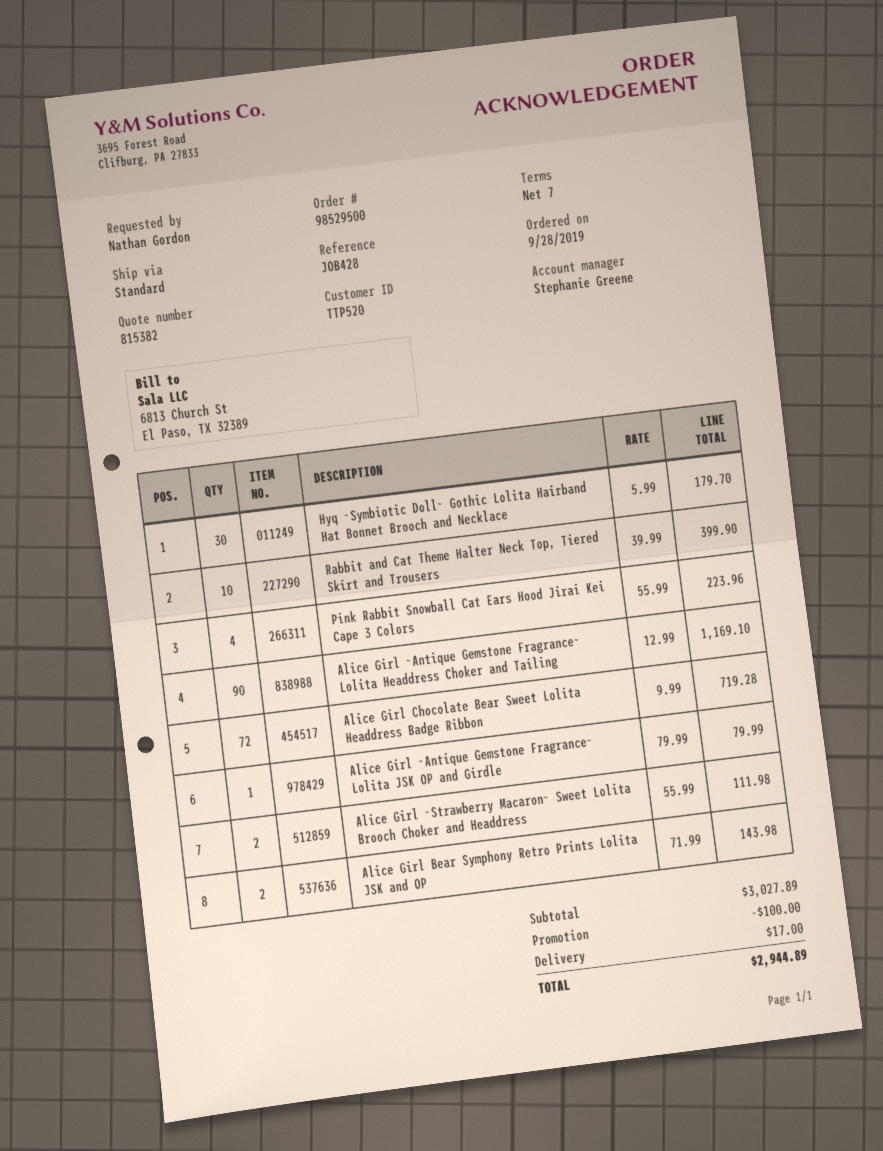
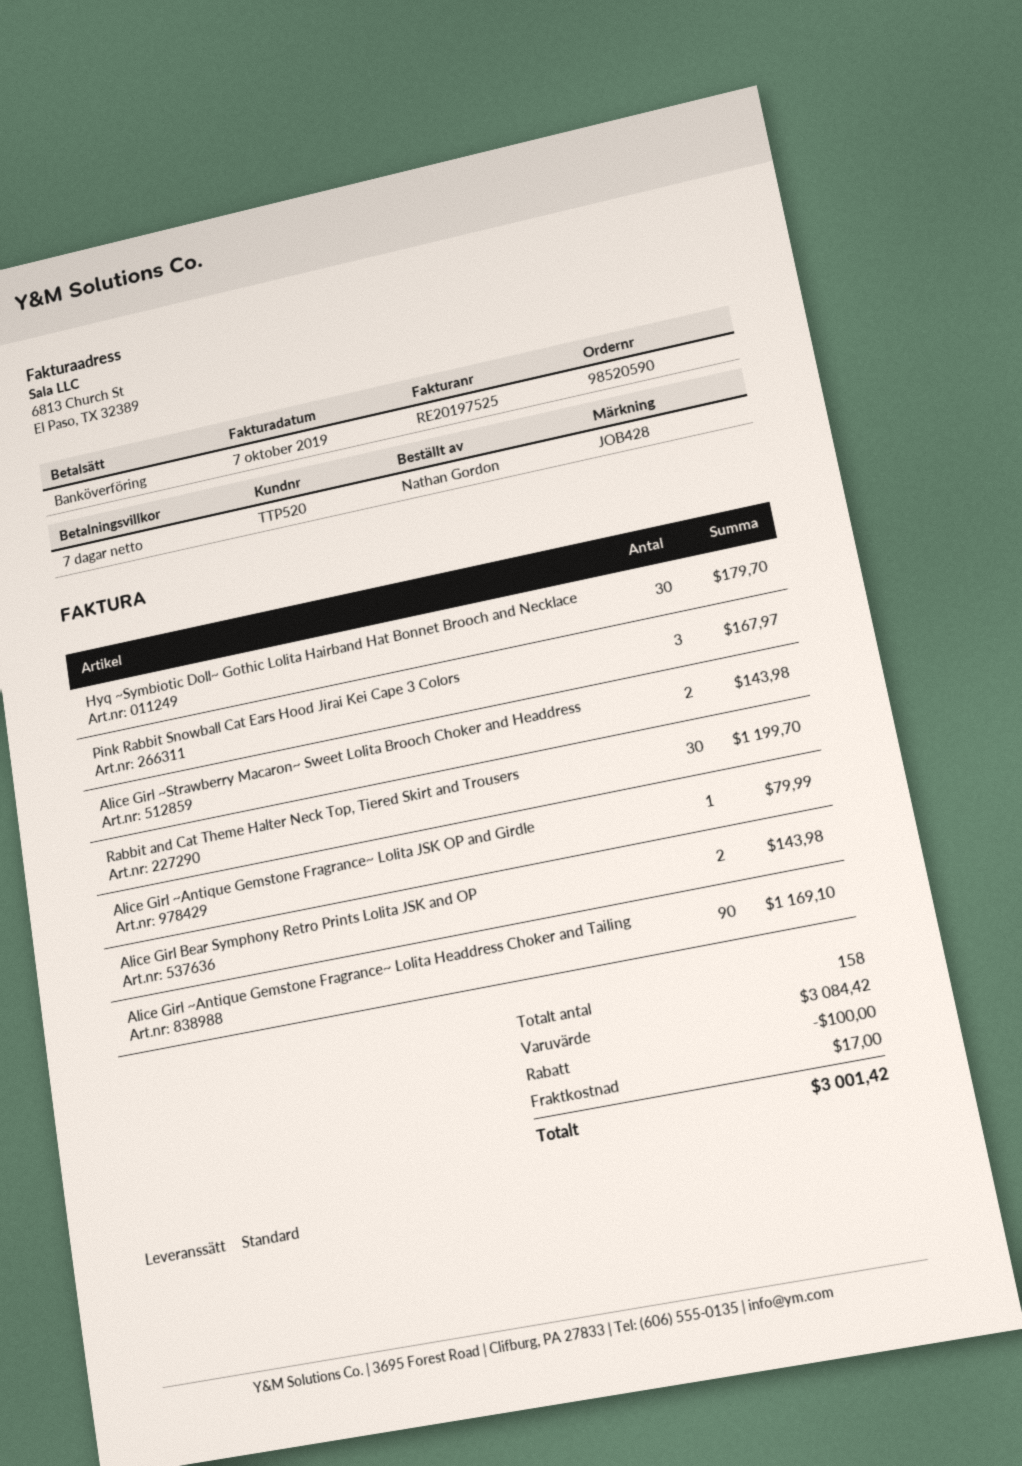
order number: 98529500 -> 98520590
Rabbit and Cat Theme Halter Neck Top, Tiered Skirt and Trousers: 10 for 399.90 -> 30 for 1199.70
Pink Rabbit Snowball Cat Ears Hood Jirai Kei Cape 3 Colors: 4 for 223.96 -> 3 for 167.97
Alice Girl Chocolate Bear Sweet Lolita Headdress Badge Ribbon: 72 for 719.28 -> none
Alice Girl ~Strawberry Macaron~ Sweet Lolita Brooch Choker and Headdress: 2 for 111.98 -> 2 for 143.98
subtotal: 3027.89 -> 3084.42
total: 2944.89 -> 3001.42

